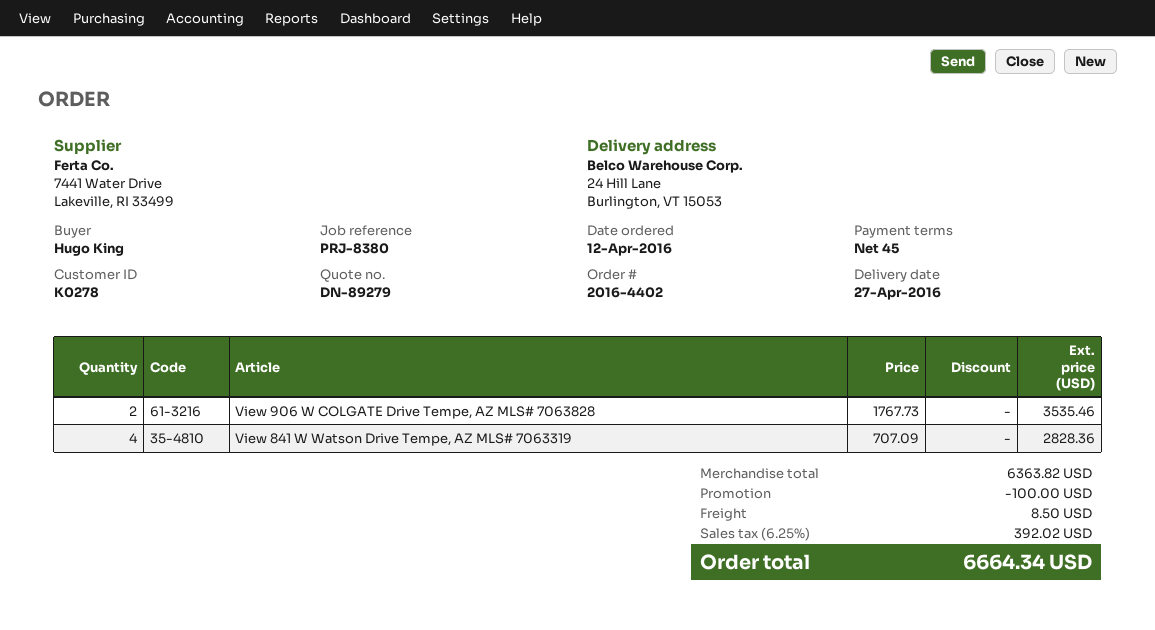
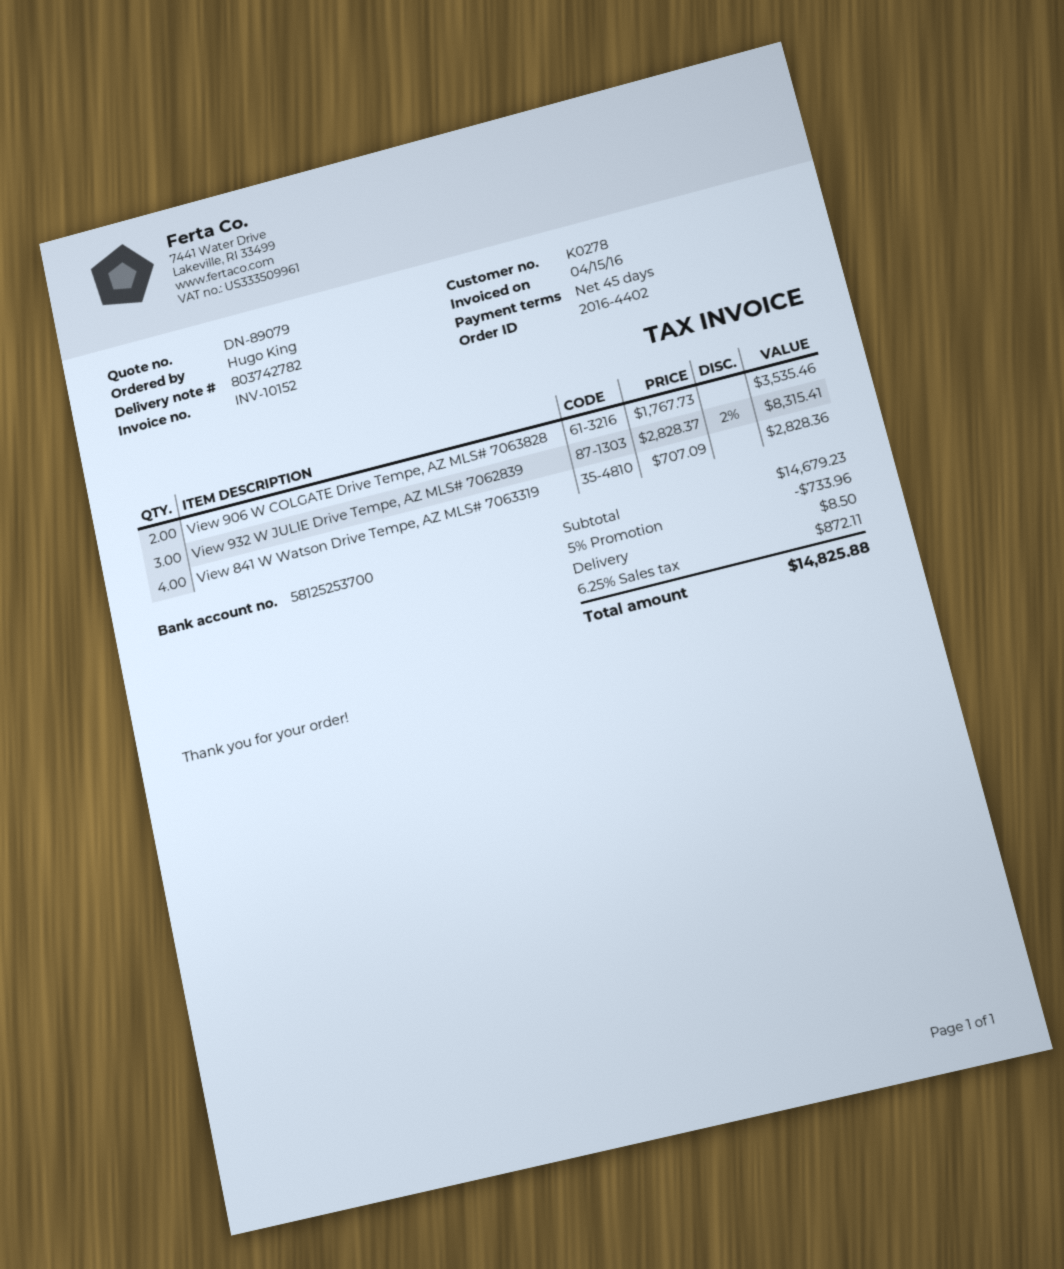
quote number: DN-89279 -> DN-89079
View 932 W JULIE Drive Tempe, AZ MLS# 7062839: none -> 3 x 2828.37 - 2% = 8315.41
subtotal: 6363.82 -> 14679.23
discount: 100.00 -> 733.96
tax: 6.25% = 392.02 -> 6.25% = 872.11
total: 6664.34 -> 14825.88

